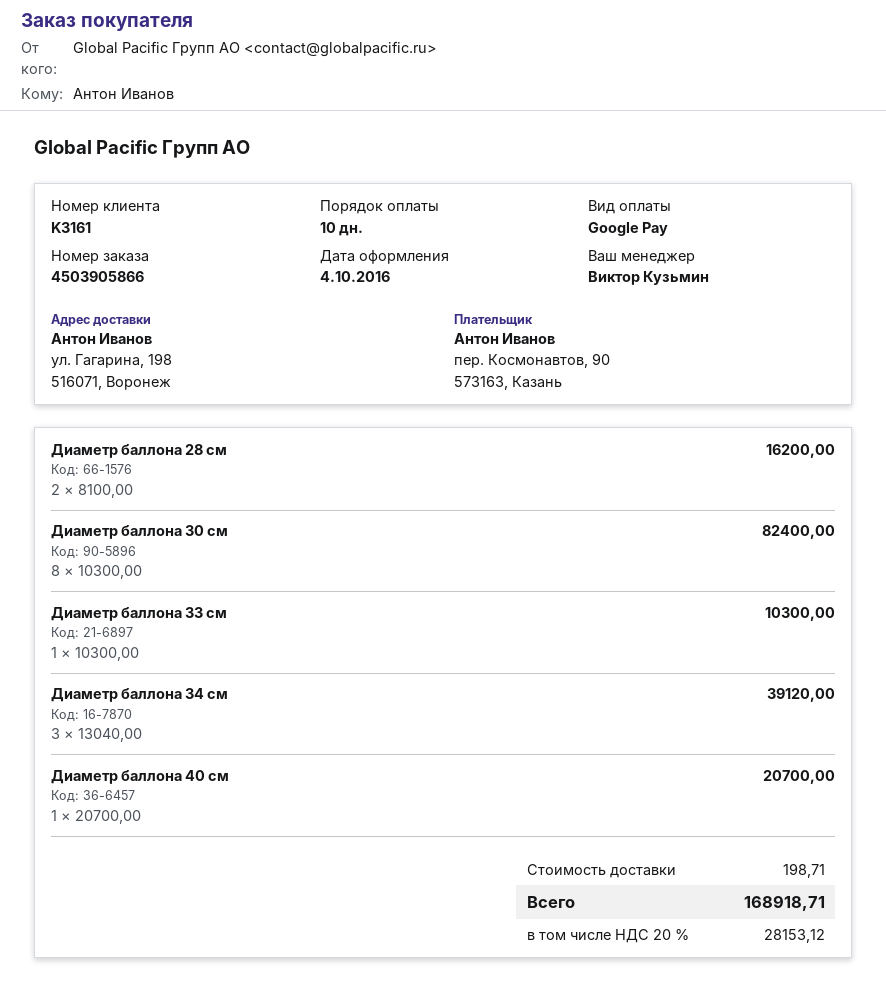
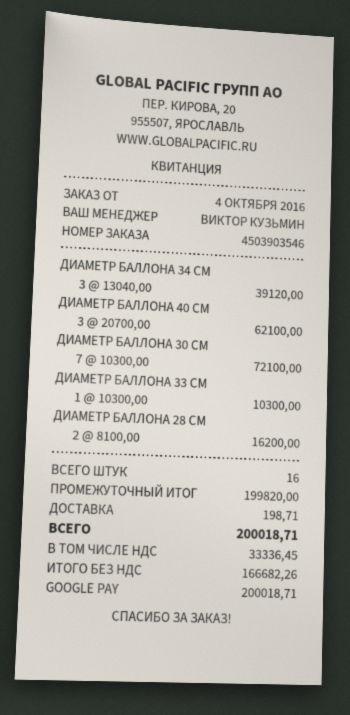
order number: 4503905866 -> 4503903546
Диаметр баллона 30 см: 8 x 10300.00 = 82400.00 -> 7 x 10300.00 = 72100.00
Диаметр баллона 40 см: 1 x 20700.00 = 20700.00 -> 3 x 20700.00 = 62100.00
tax: 28153.12 -> 33336.45
total: 168918.71 -> 200018.71

